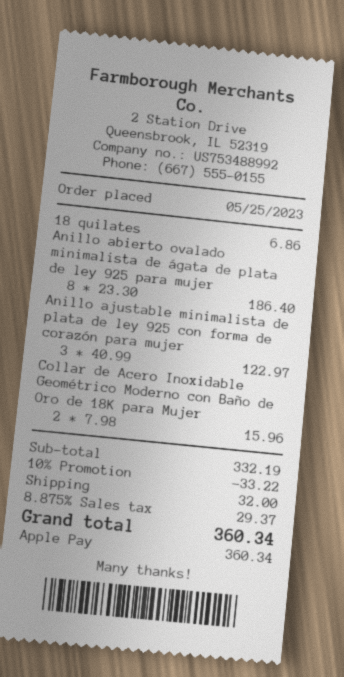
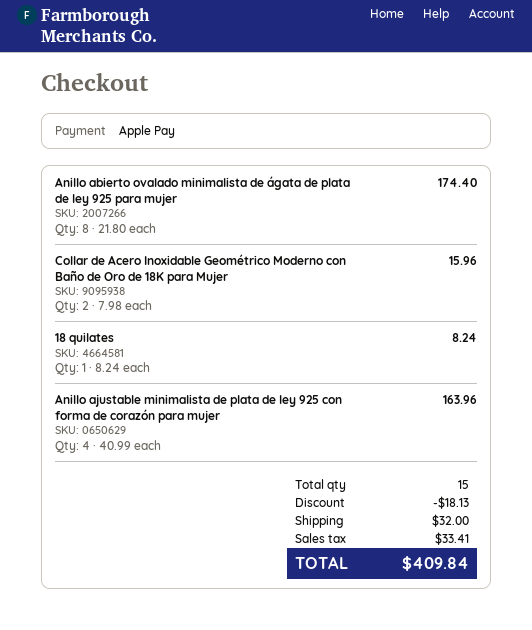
18 quilates: 1 x 6.86 = 6.86 -> 1 x 8.24 = 8.24
Anillo abierto ovalado minimalista de ágata de plata de ley 925 para mujer: 8 x 23.30 = 186.40 -> 8 x 21.80 = 174.40
Anillo ajustable minimalista de plata de ley 925 con forma de corazón para mujer: 3 x 40.99 = 122.97 -> 4 x 40.99 = 163.96
discount: 33.22 -> 18.13
tax: 29.37 -> 33.41
total: 360.34 -> 409.84

